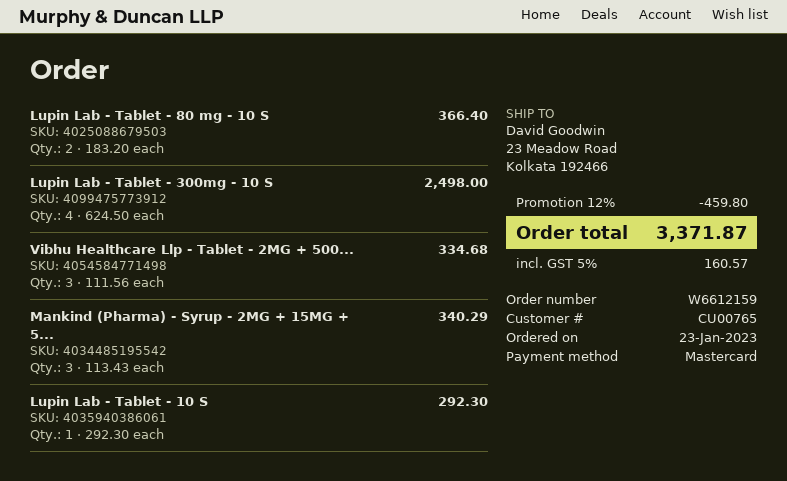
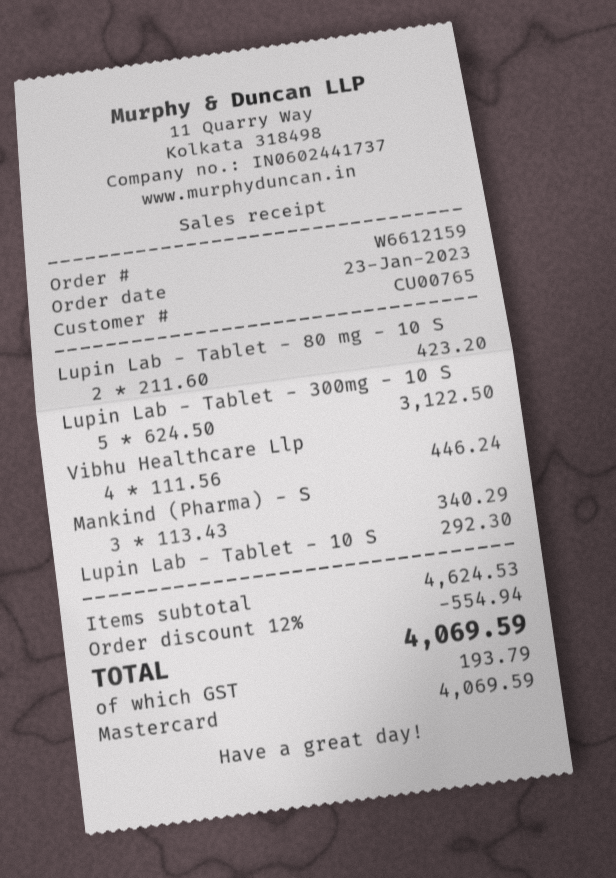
Lupin Lab - Tablet - 80 mg - 10 S: 2 x 183.20 = 366.40 -> 2 x 211.60 = 423.20
Lupin Lab - Tablet - 300mg - 10 S: 4 x 624.50 = 2498.00 -> 5 x 624.50 = 3122.50
Vibhu Healthcare Llp - Tablet - 2MG + 500...: 3 x 111.56 = 334.68 -> 4 x 111.56 = 446.24
discount: 12% = 459.80 -> 12% = 554.94
tax: 160.57 -> 193.79
total: 3371.87 -> 4069.59

